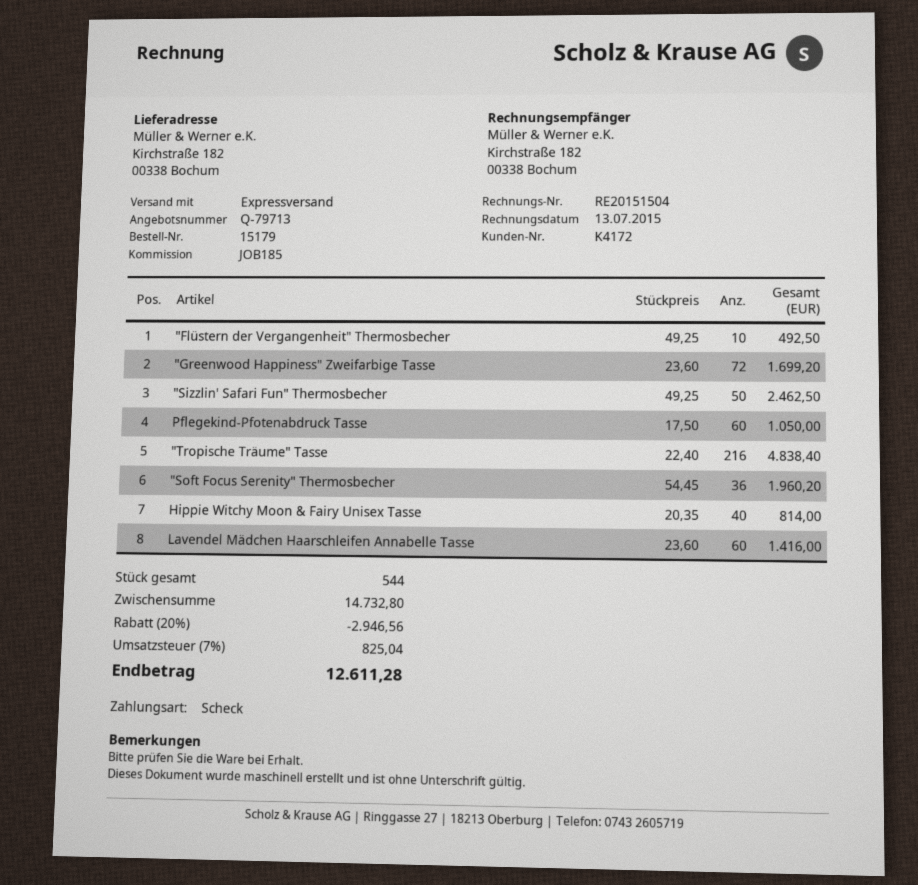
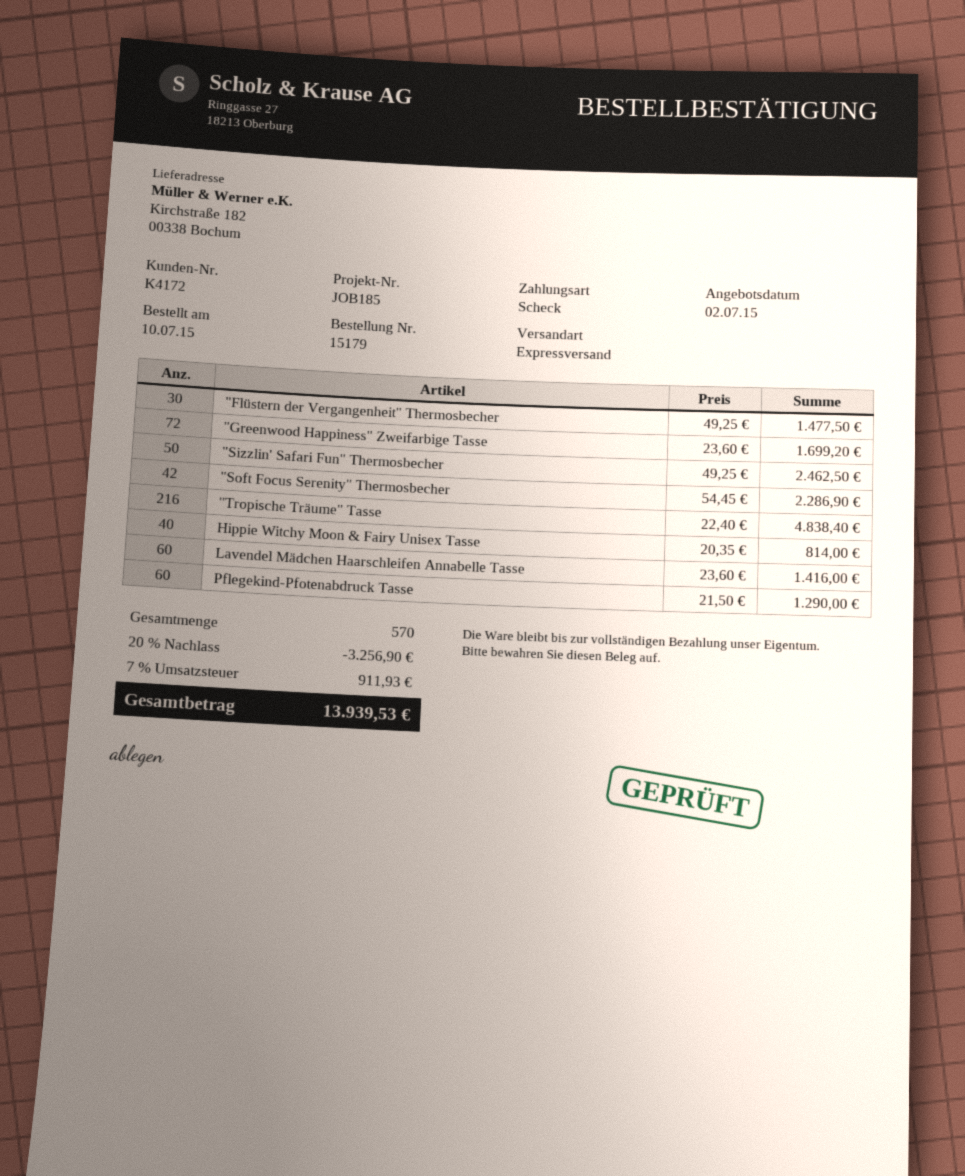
"Flüstern der Vergangenheit" Thermosbecher: 10 x 49.25 = 492.50 -> 30 x 49.25 = 1477.50
Pflegekind-Pfotenabdruck Tasse: 60 x 17.50 = 1050.00 -> 60 x 21.50 = 1290.00
"Soft Focus Serenity" Thermosbecher: 36 x 54.45 = 1960.20 -> 42 x 54.45 = 2286.90
total quantity: 544 -> 570
discount: 20% = 2946.56 -> 20% = 3256.90
tax: 7% = 825.04 -> 7% = 911.93
total: 12611.28 -> 13939.53

